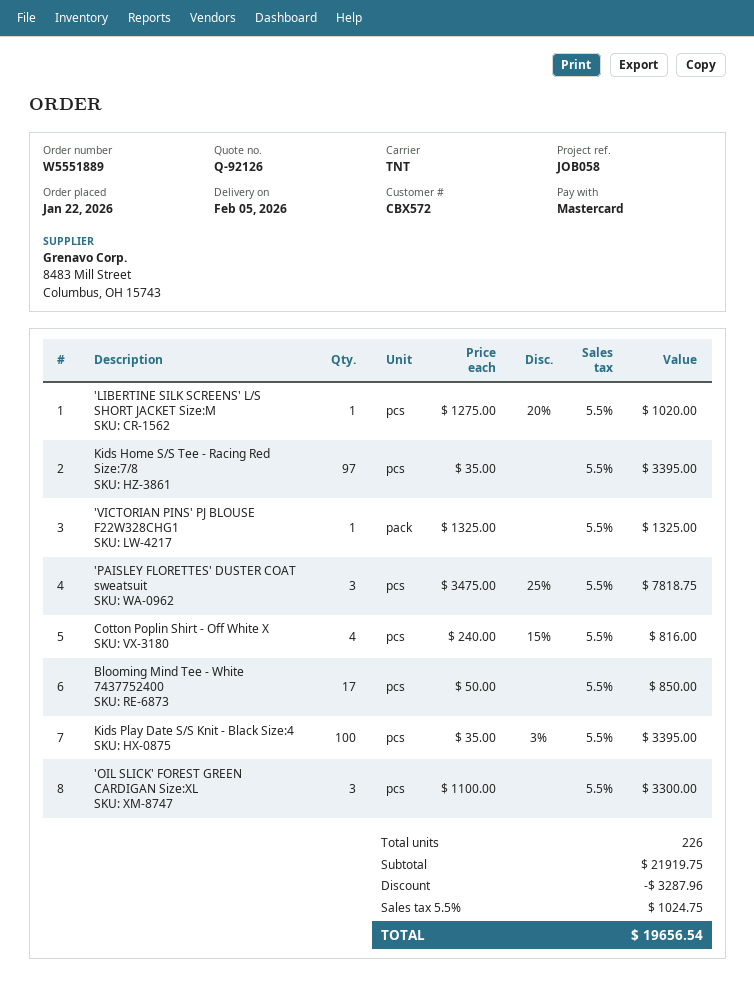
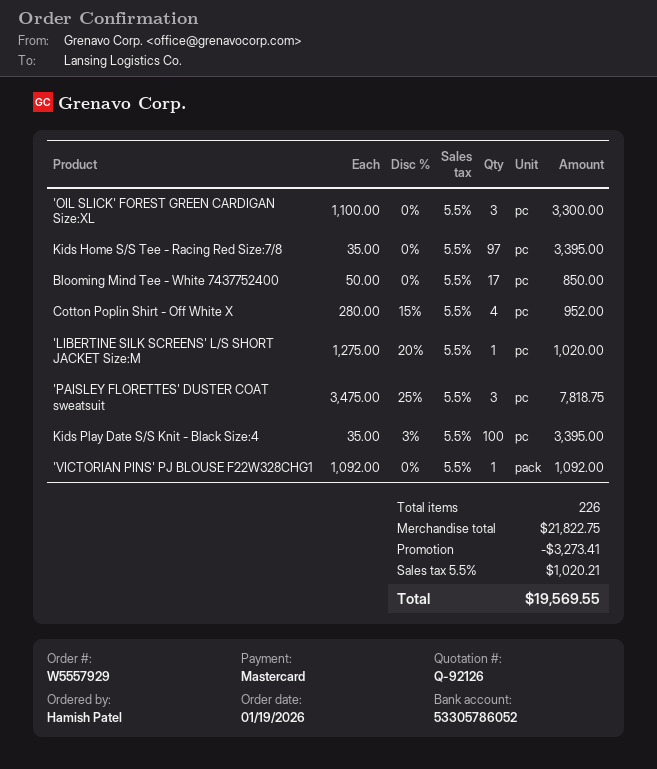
order number: W5551889 -> W5557929
order date: 2026-01-22 -> 2026-01-19
'VICTORIAN PINS' PJ BLOUSE F22W328CHG1: 1 x 1325.00 = 1325.00 -> 1 x 1092.00 = 1092.00
Cotton Poplin Shirt - Off White X: 4 x 240.00 - 15% = 816.00 -> 4 x 280.00 - 15% = 952.00
subtotal: 21919.75 -> 21822.75
discount: 3287.96 -> 3273.41
tax: 5.5% = 1024.75 -> 5.5% = 1020.21
total: 19656.54 -> 19569.55

